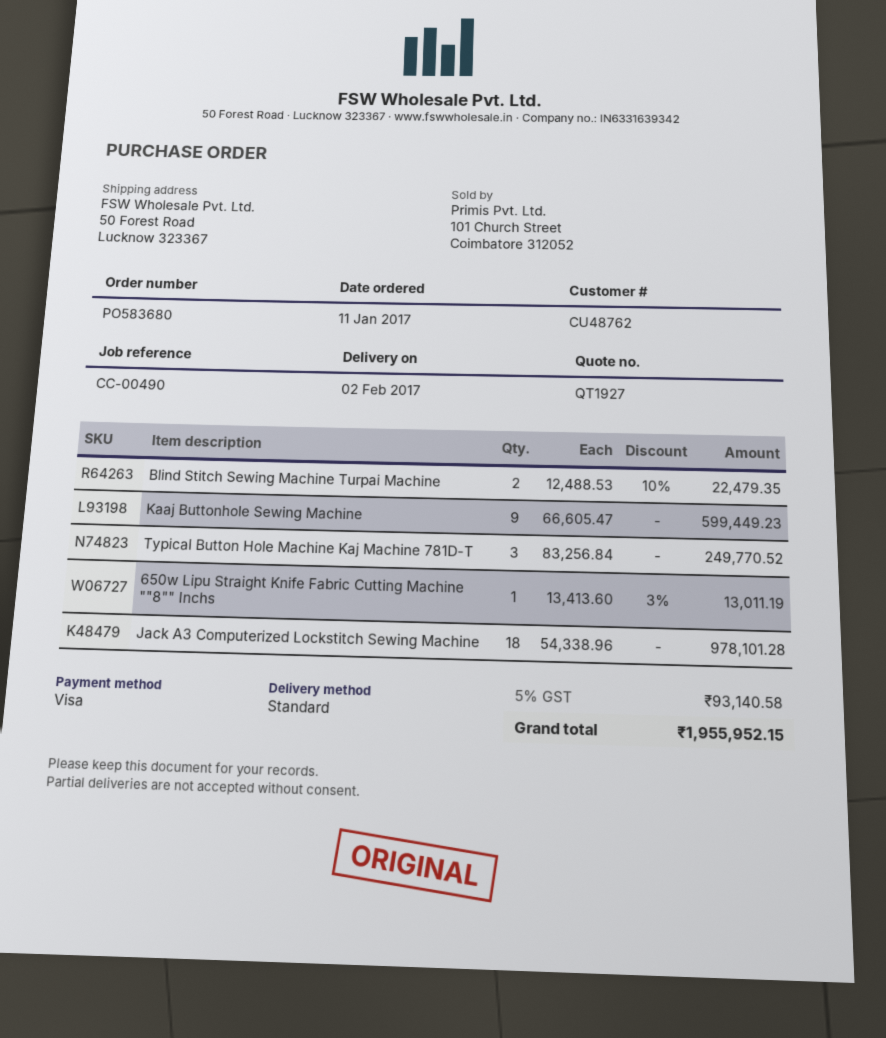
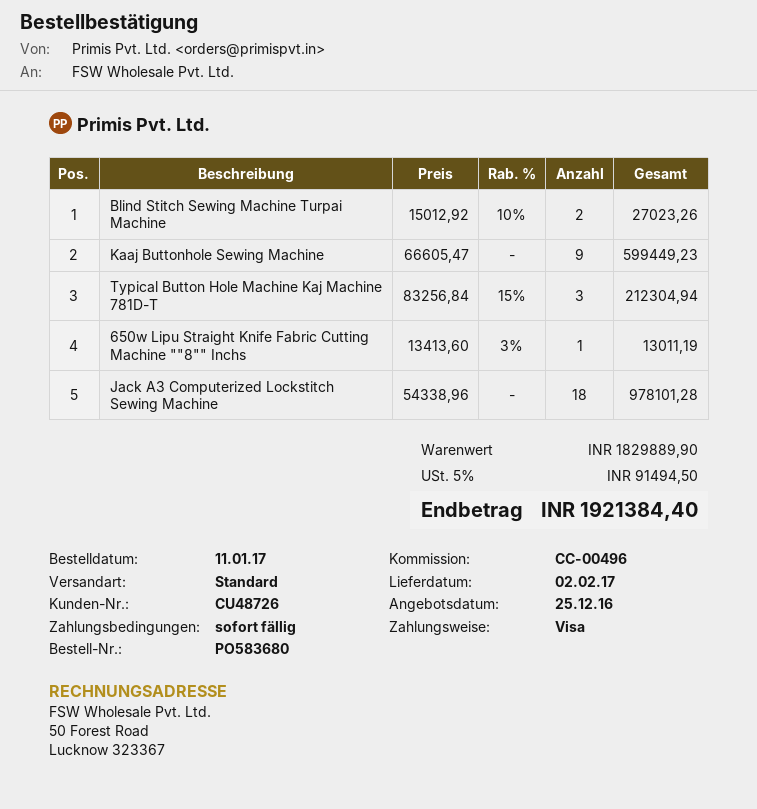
customer number: CU48762 -> CU48726
reference: CC-00490 -> CC-00496
Blind Stitch Sewing Machine Turpai Machine: 2 x 12488.53 - 10% = 22479.35 -> 2 x 15012.92 - 10% = 27023.26
Typical Button Hole Machine Kaj Machine 781D-T: 3 x 83256.84 = 249770.52 -> 3 x 83256.84 - 15% = 212304.94
tax: 5% = 93140.58 -> 5% = 91494.50
total: 1955952.15 -> 1921384.40

